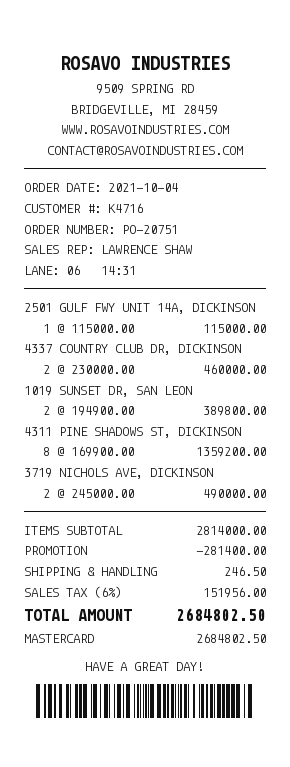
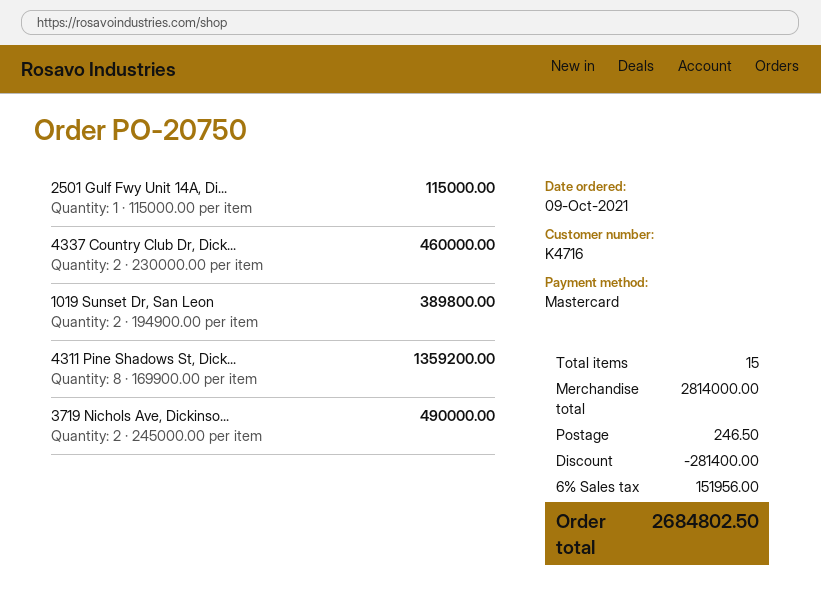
order number: PO-20751 -> PO-20750
order date: 2021-10-04 -> 2021-10-09

